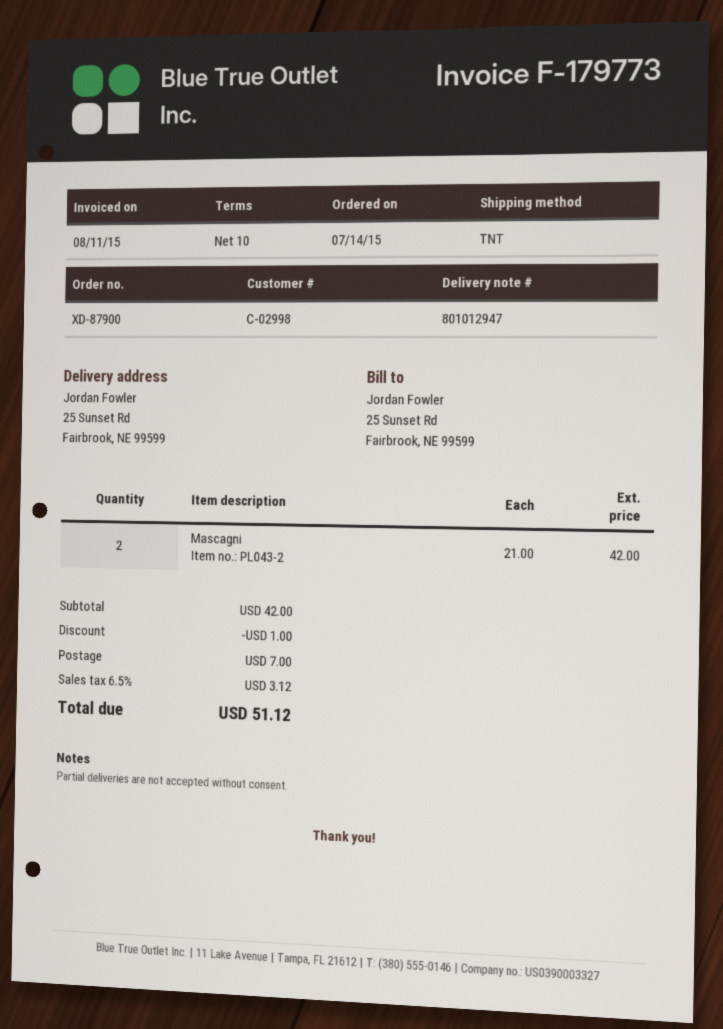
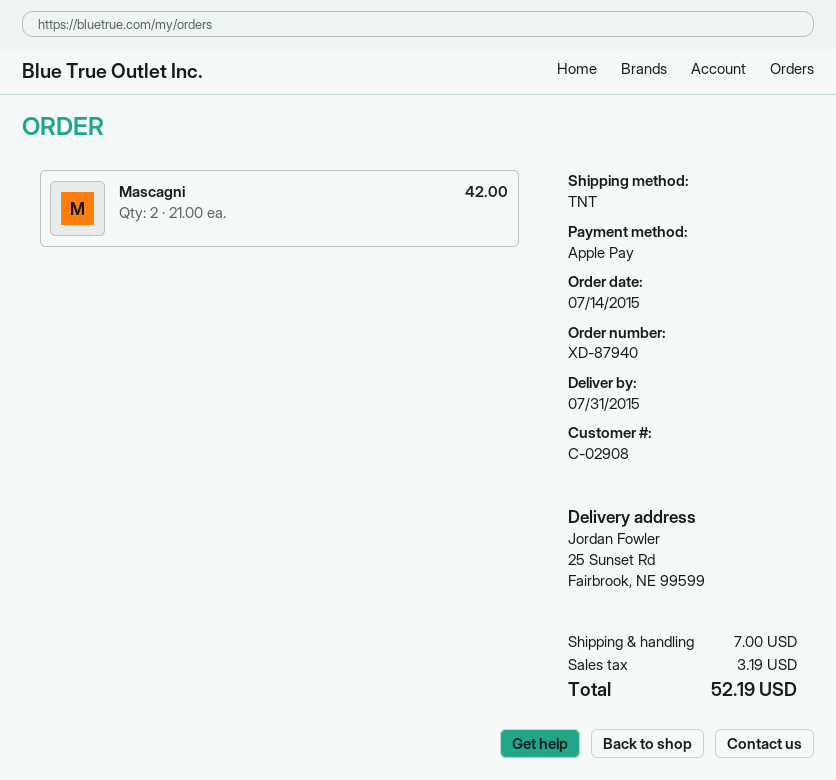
order number: XD-87900 -> XD-87940
customer number: C-02998 -> C-02908
discount: 1.00 -> none
tax: 3.12 -> 3.19
total: 51.12 -> 52.19

